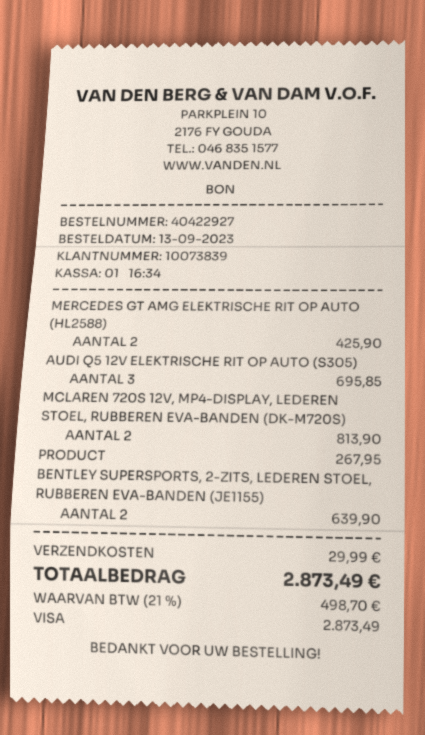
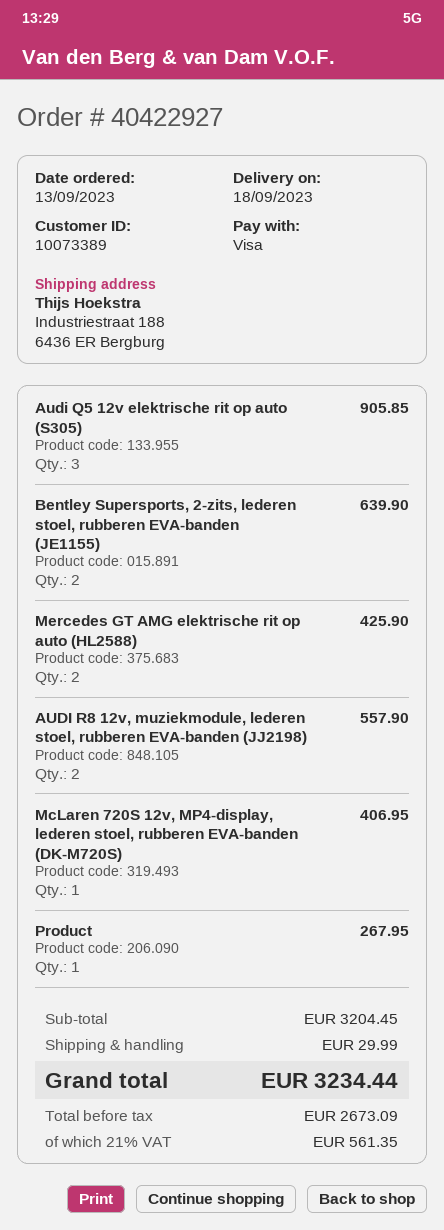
customer number: 10073839 -> 10073389
AUDI Q5 12V ELEKTRISCHE RIT OP AUTO (S305): 3 for 695.85 -> 3 for 905.85
MCLAREN 720S 12V, MP4-DISPLAY, LEDEREN STOEL, RUBBEREN EVA-BANDEN (DK-M720S): 2 for 813.90 -> 1 for 406.95
AUDI R8 12v, muziekmodule, lederen stoel, rubberen EVA-banden (JJ2198): none -> 2 for 557.90
tax: 21% = 498.70 -> 21% = 561.35
total: 2873.49 -> 3234.44

